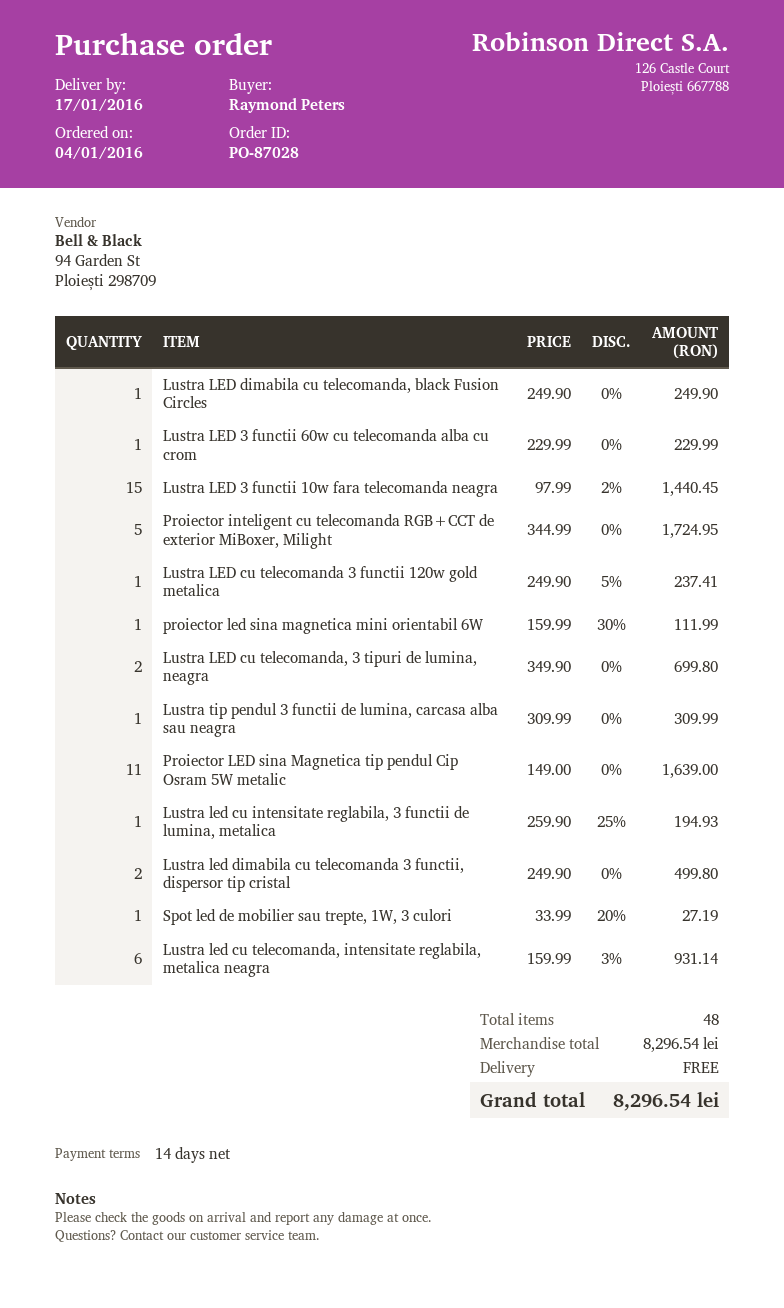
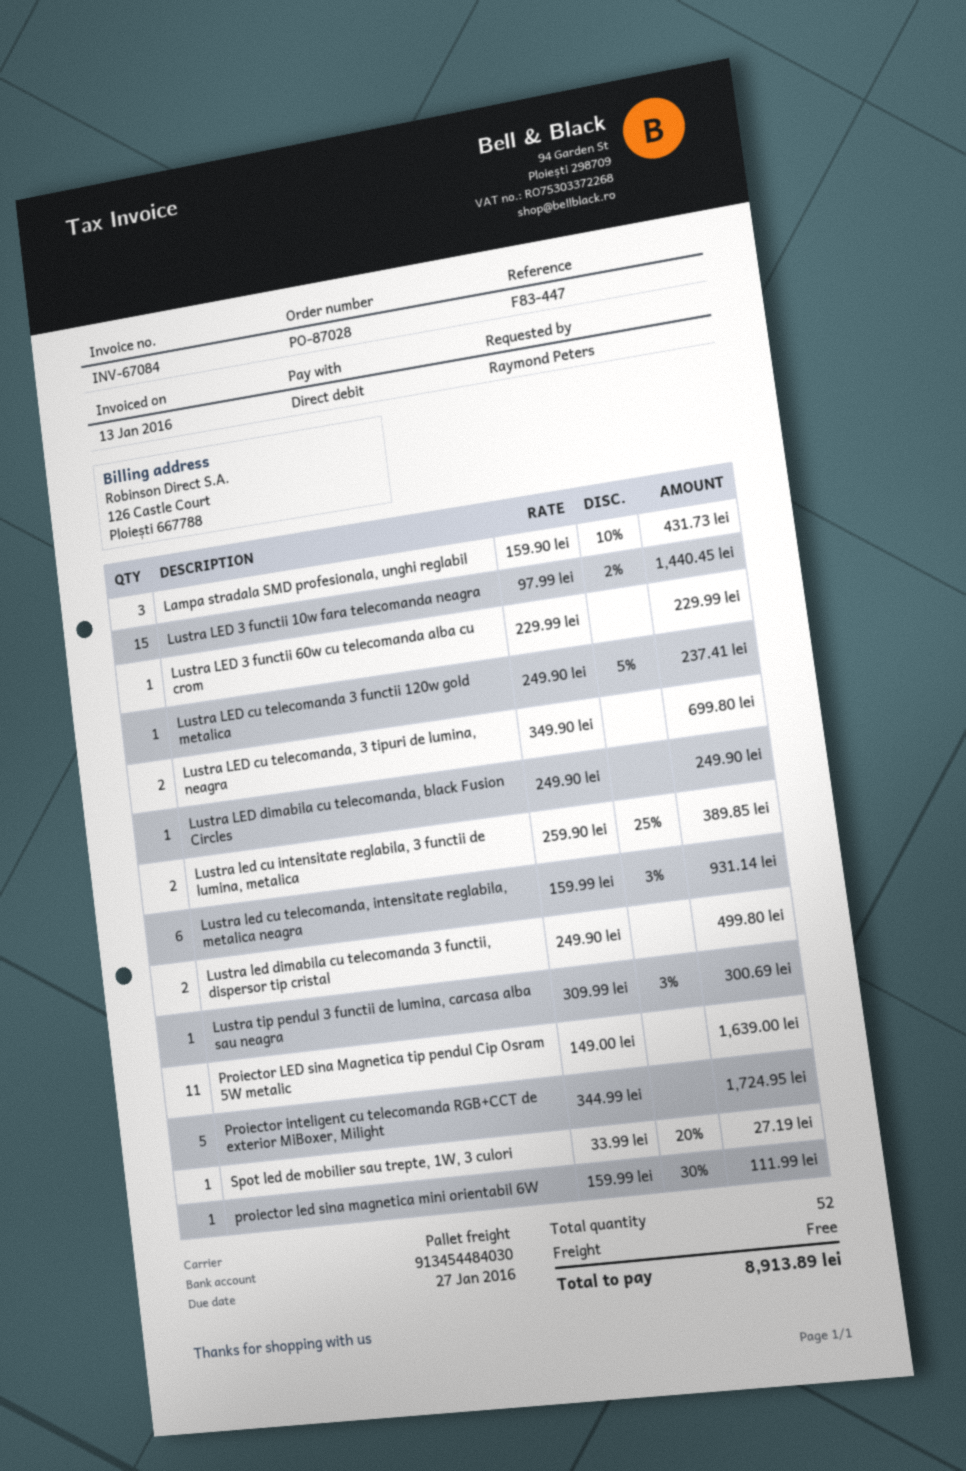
Lustra tip pendul 3 functii de lumina, carcasa alba sau neagra: 1 x 309.99 = 309.99 -> 1 x 309.99 - 3% = 300.69
Lustra led cu intensitate reglabila, 3 functii de lumina, metalica: 1 x 259.90 - 25% = 194.93 -> 2 x 259.90 - 25% = 389.85
Lampa stradala SMD profesionala, unghi reglabil: none -> 3 x 159.90 - 10% = 431.73
total quantity: 48 -> 52
total: 8296.54 -> 8913.89

